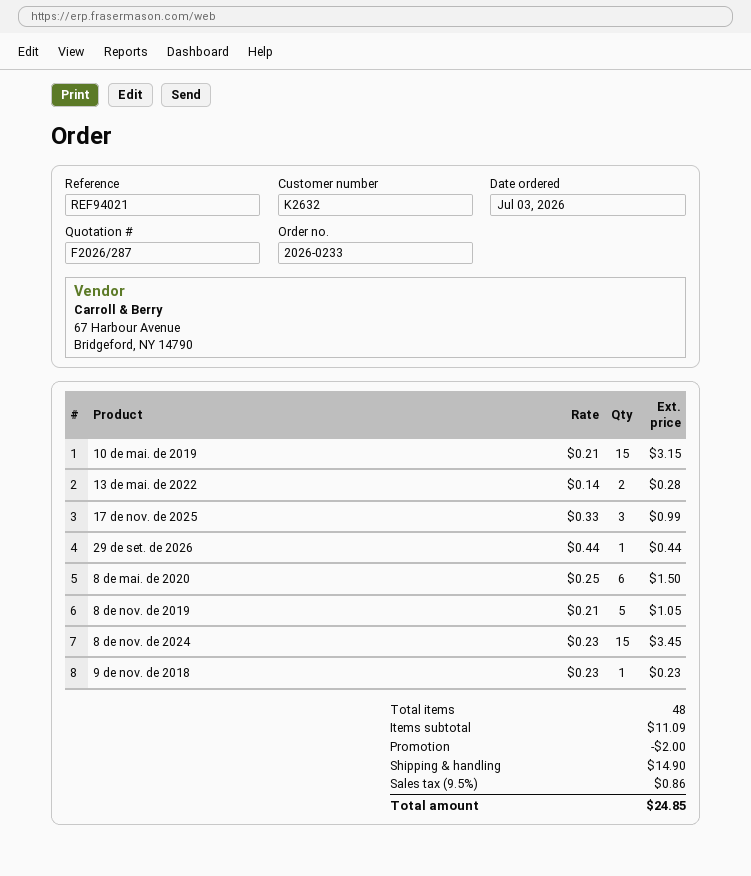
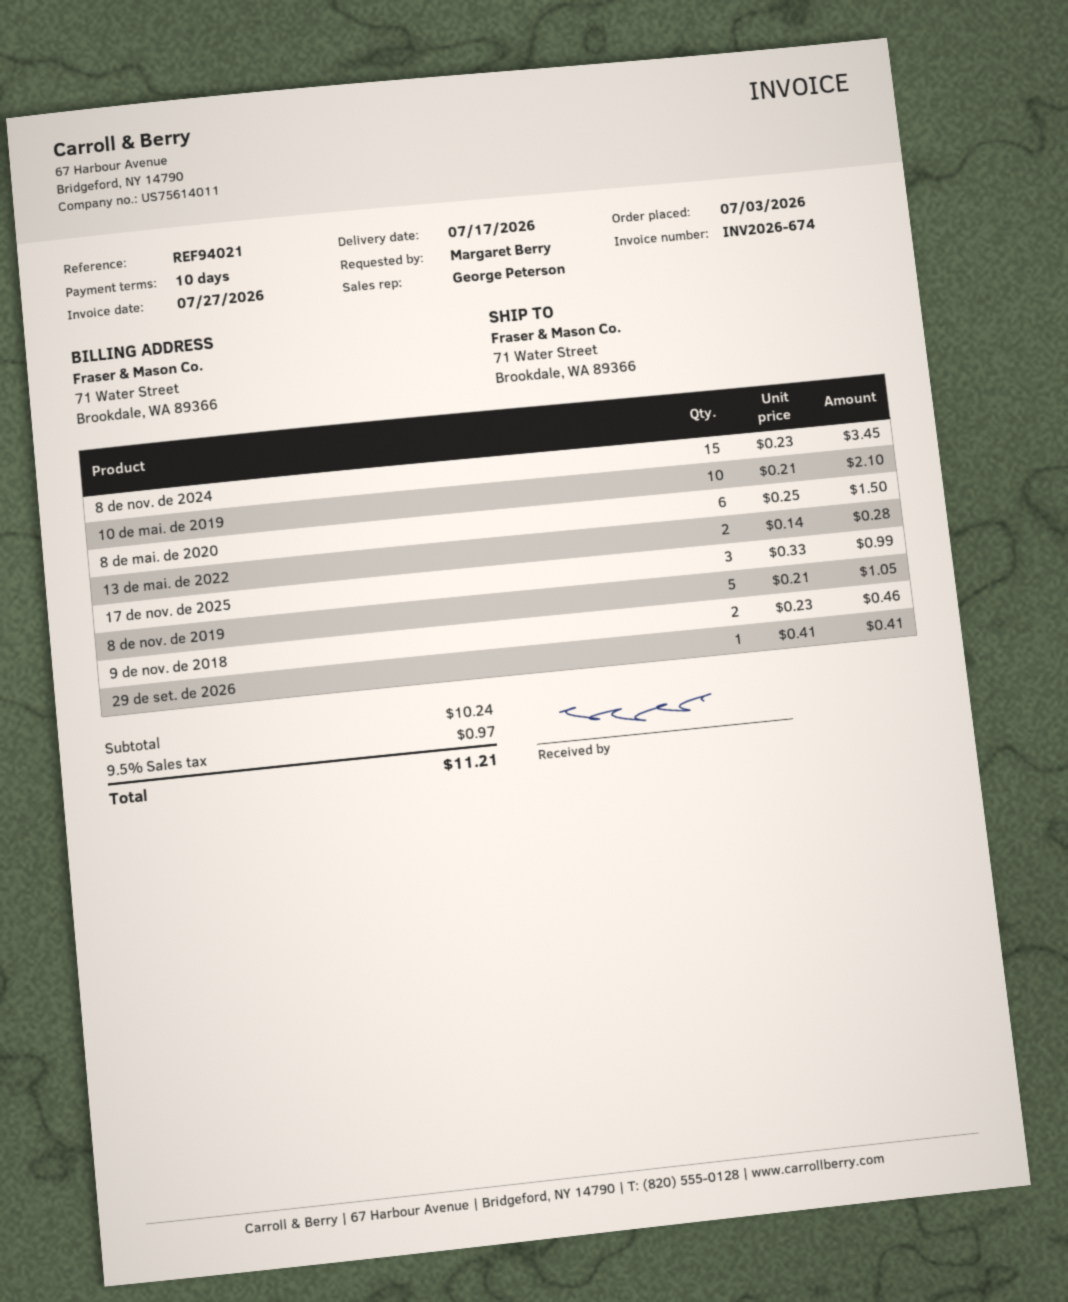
10 de mai. de 2019: 15 x 0.21 = 3.15 -> 10 x 0.21 = 2.10
29 de set. de 2026: 1 x 0.44 = 0.44 -> 1 x 0.41 = 0.41
9 de nov. de 2018: 1 x 0.23 = 0.23 -> 2 x 0.23 = 0.46
subtotal: 11.09 -> 10.24
discount: 2.00 -> none
shipping: 14.90 -> none
tax: 9.5% = 0.86 -> 9.5% = 0.97
total: 24.85 -> 11.21

